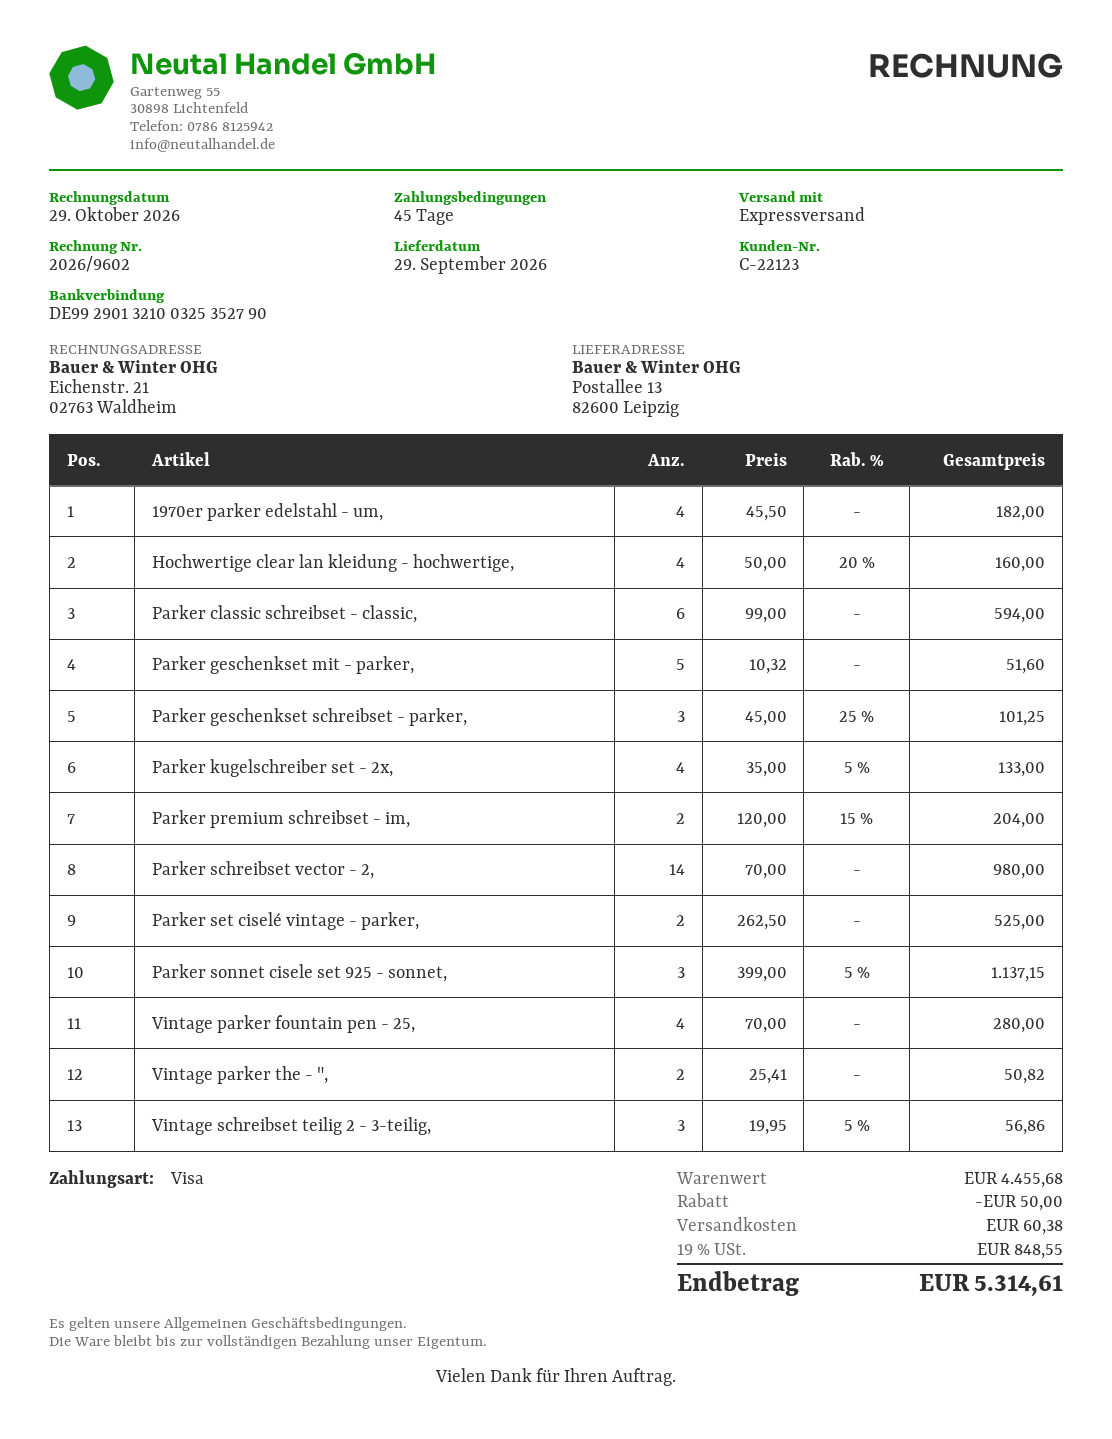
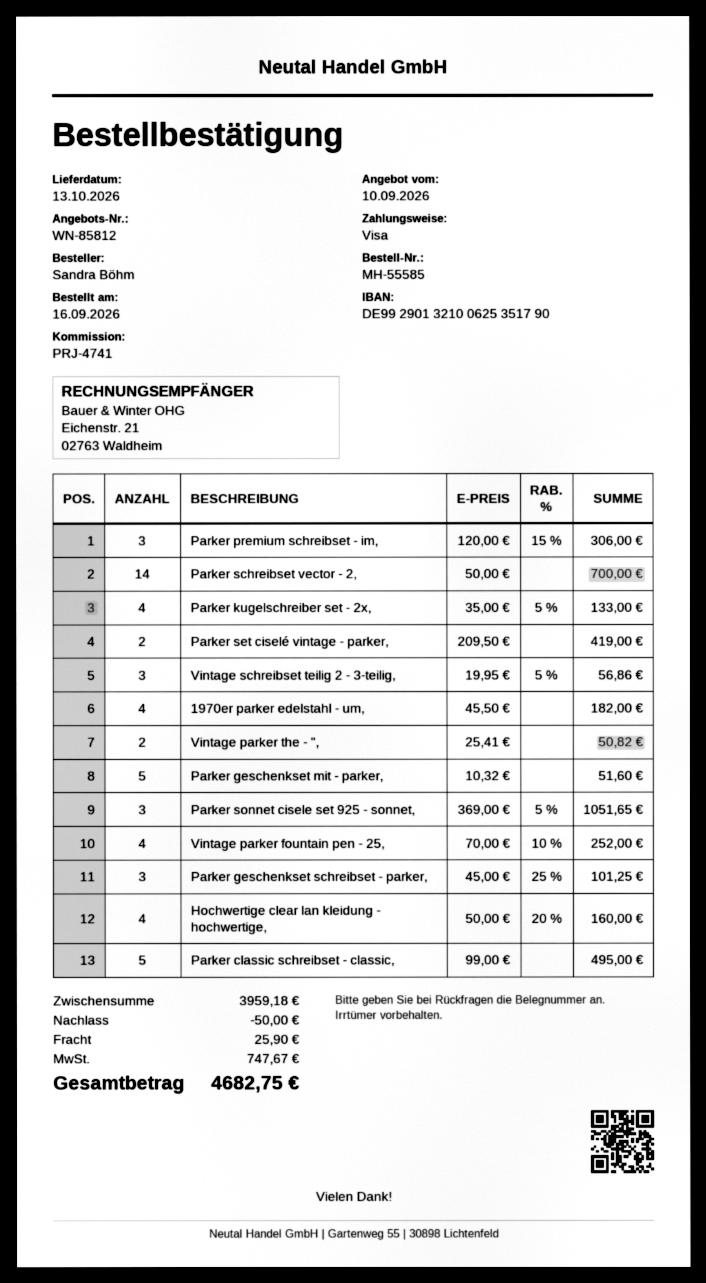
delivery date: 2026-09-29 -> 2026-10-13
bank account: DE99290132100325352790 -> DE99290132100625351790
Parker classic schreibset - classic,: 6 x 99.00 = 594.00 -> 5 x 99.00 = 495.00
Parker premium schreibset - im,: 2 x 120.00 - 15% = 204.00 -> 3 x 120.00 - 15% = 306.00
Parker schreibset vector - 2,: 14 x 70.00 = 980.00 -> 14 x 50.00 = 700.00
Parker set ciselé vintage - parker,: 2 x 262.50 = 525.00 -> 2 x 209.50 = 419.00
Parker sonnet cisele set 925 - sonnet,: 3 x 399.00 - 5% = 1137.15 -> 3 x 369.00 - 5% = 1051.65
Vintage parker fountain pen - 25,: 4 x 70.00 = 280.00 -> 4 x 70.00 - 10% = 252.00
subtotal: 4455.68 -> 3959.18
shipping: 60.38 -> 25.90
tax: 848.55 -> 747.67
total: 5314.61 -> 4682.75

